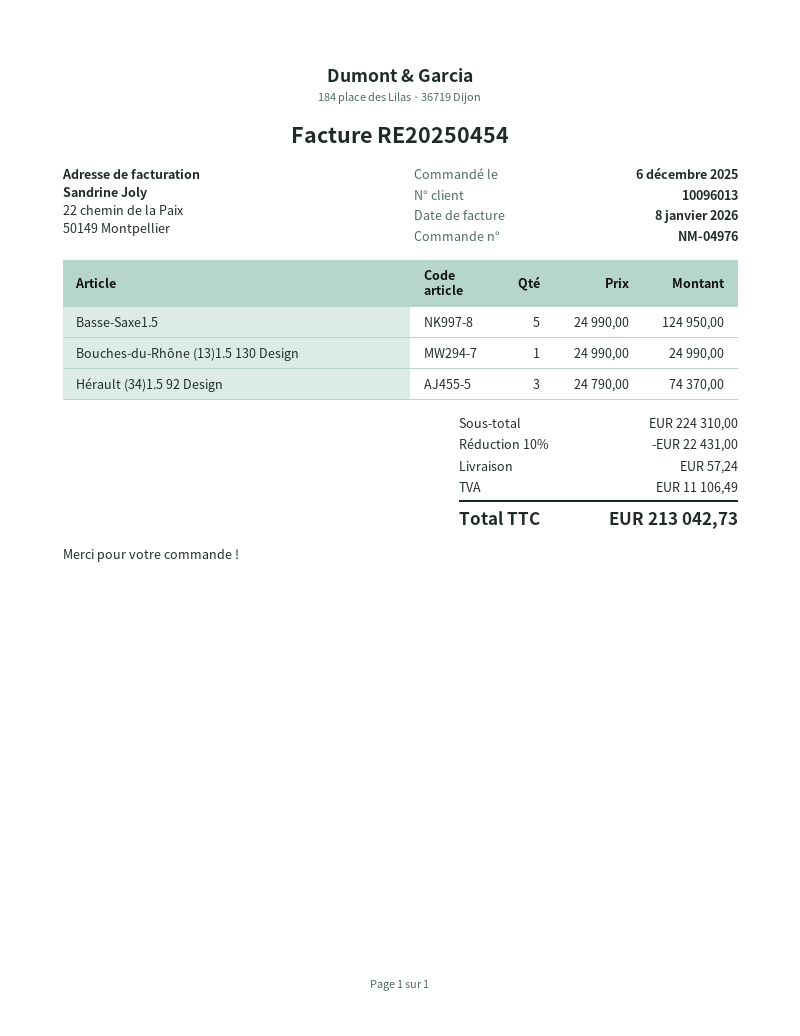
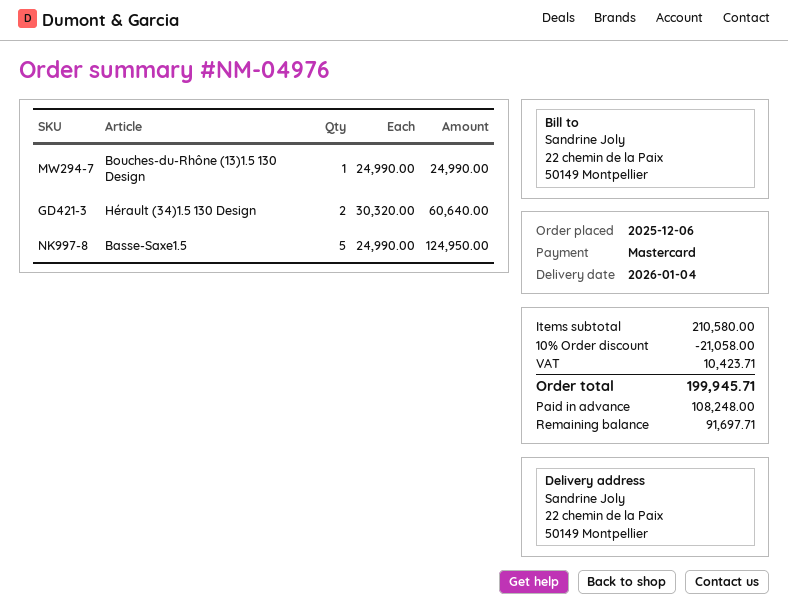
Hérault (34)1.5 92 Design: 3 x 24790.00 = 74370.00 -> none
Hérault (34)1.5 130 Design: none -> 2 x 30320.00 = 60640.00
subtotal: 224310.00 -> 210580.00
discount: 10% = 22431.00 -> 10% = 21058.00
shipping: 57.24 -> none
tax: 11106.49 -> 10423.71
total: 213042.73 -> 199945.71

